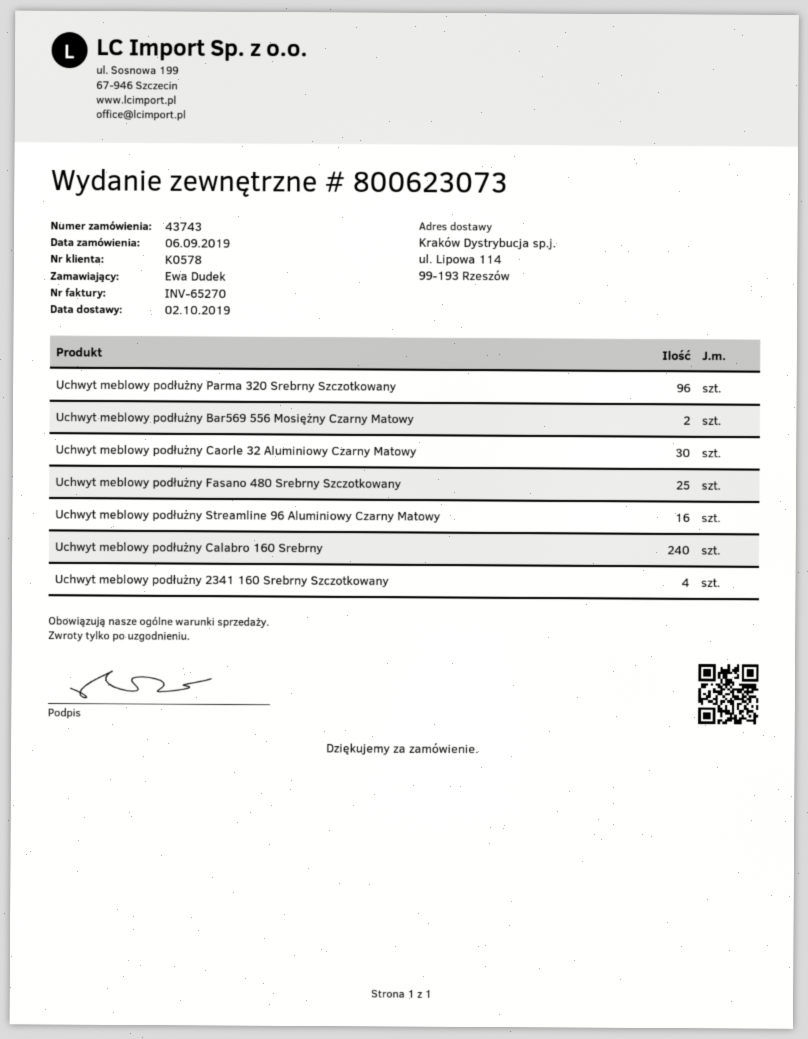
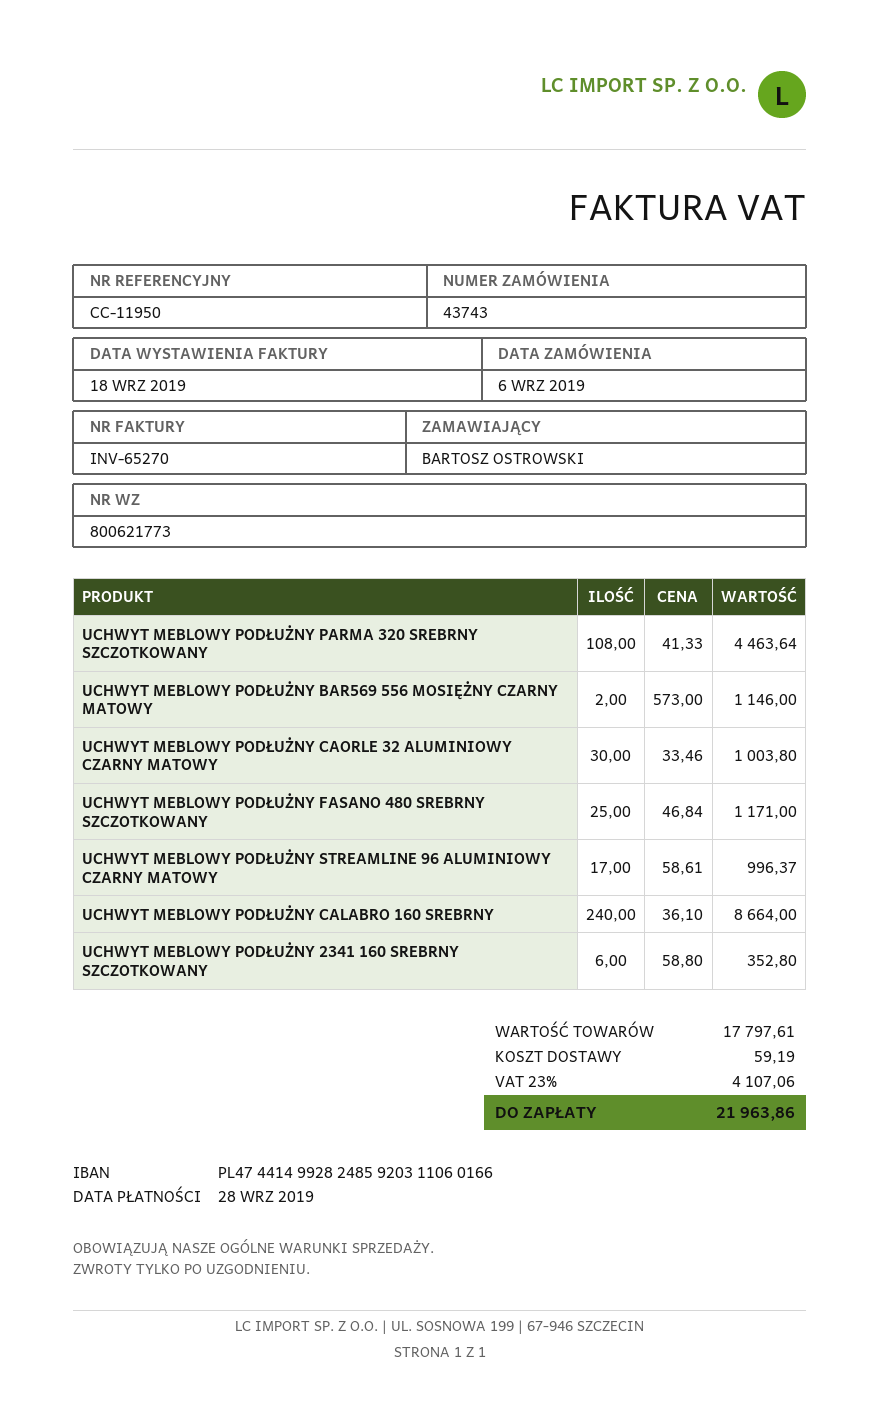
delivery note number: 800623073 -> 800621773
ordered by: Ewa Dudek -> BARTOSZ OSTROWSKI
Uchwyt meblowy podłużny Parma 320 Srebrny Szczotkowany: 96 -> 108
Uchwyt meblowy podłużny Streamline 96 Aluminiowy Czarny Matowy: 16 -> 17
Uchwyt meblowy podłużny 2341 160 Srebrny Szczotkowany: 4 -> 6

